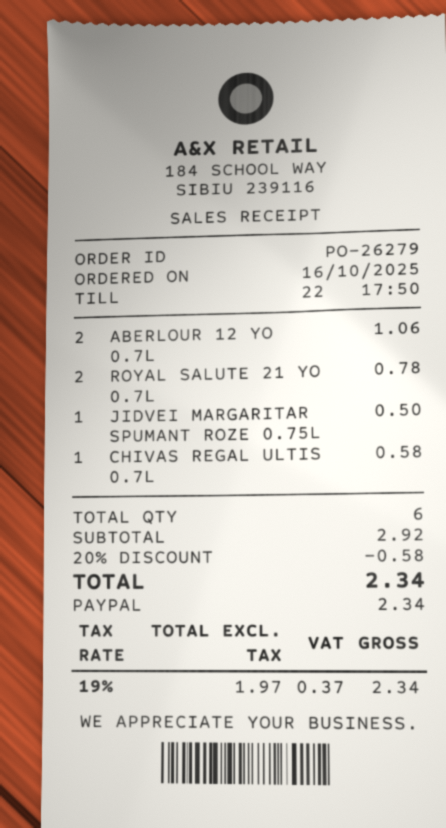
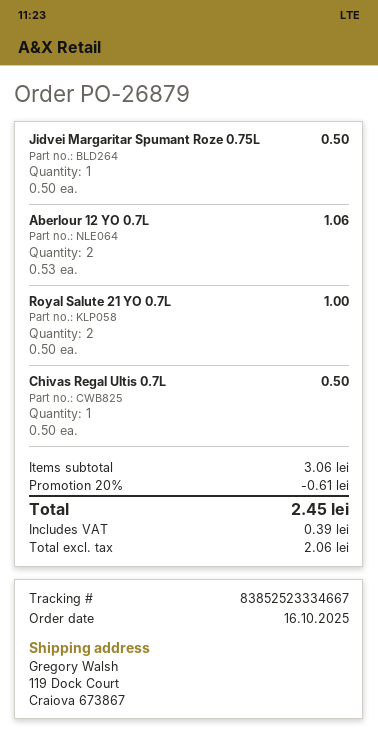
order number: PO-26279 -> PO-26879
ROYAL SALUTE 21 YO 0.7L: 2 for 0.78 -> 2 for 1.00
CHIVAS REGAL ULTIS 0.7L: 1 for 0.58 -> 1 for 0.50
subtotal: 2.92 -> 3.06
discount: 20% = 0.58 -> 20% = 0.61
net: 1.97 -> 2.06
tax: 0.37 -> 0.39
total: 2.34 -> 2.45

